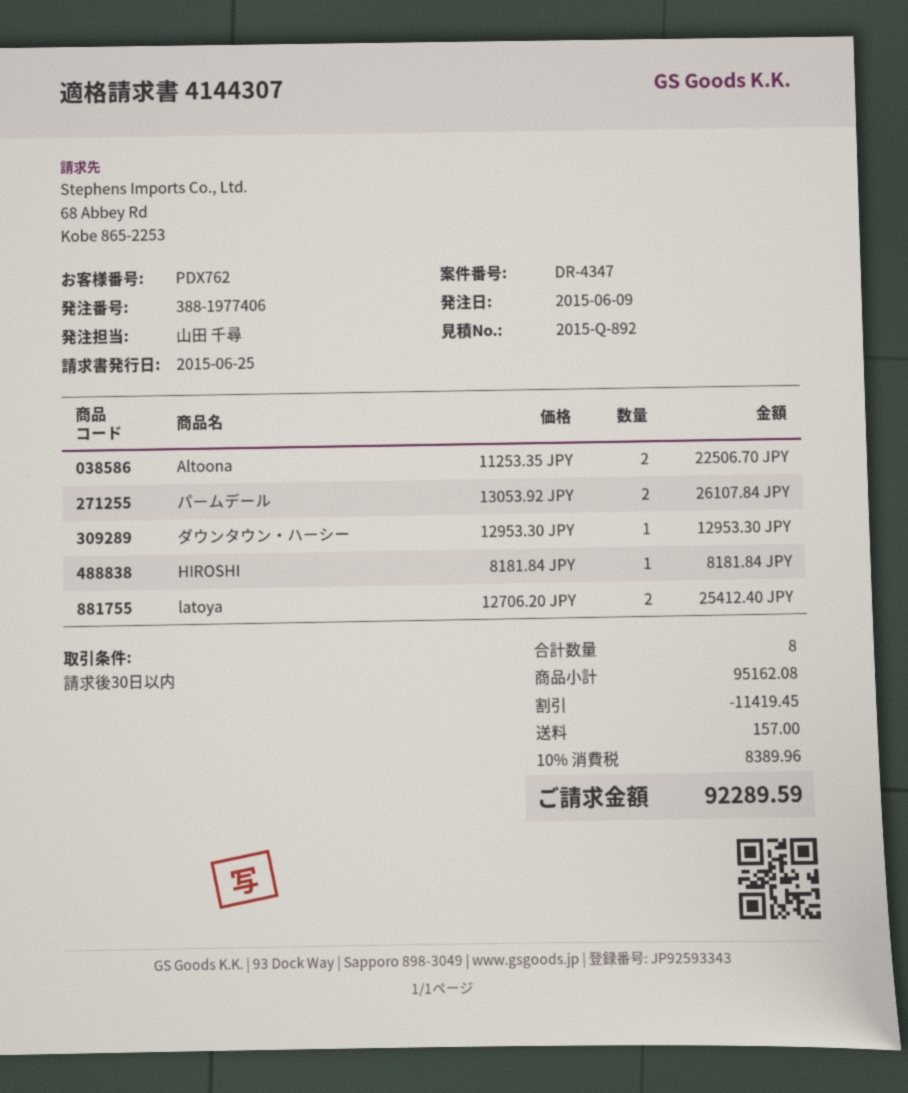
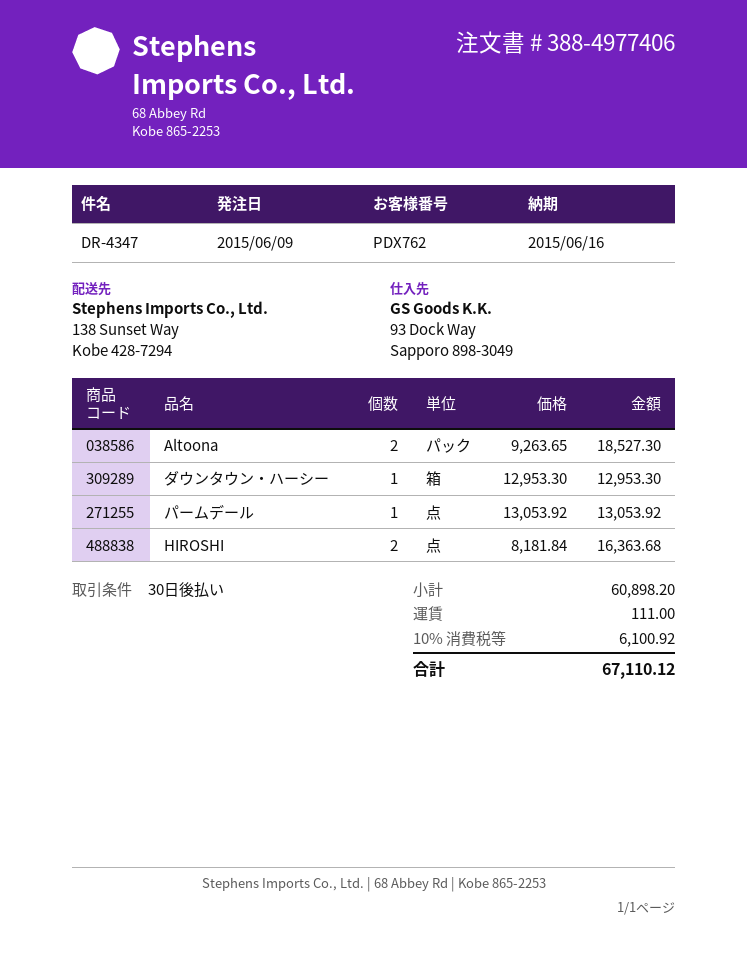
order number: 388-1977406 -> 388-4977406
Altoona: 2 x 11253.35 = 22506.70 -> 2 x 9263.65 = 18527.30
パームデール: 2 x 13053.92 = 26107.84 -> 1 x 13053.92 = 13053.92
HIROSHI: 1 x 8181.84 = 8181.84 -> 2 x 8181.84 = 16363.68
latoya: 2 x 12706.20 = 25412.40 -> none
subtotal: 95162.08 -> 60898.20
discount: 11419.45 -> none
shipping: 157.00 -> 111.00
tax: 10% = 8389.96 -> 10% = 6100.92
total: 92289.59 -> 67110.12

